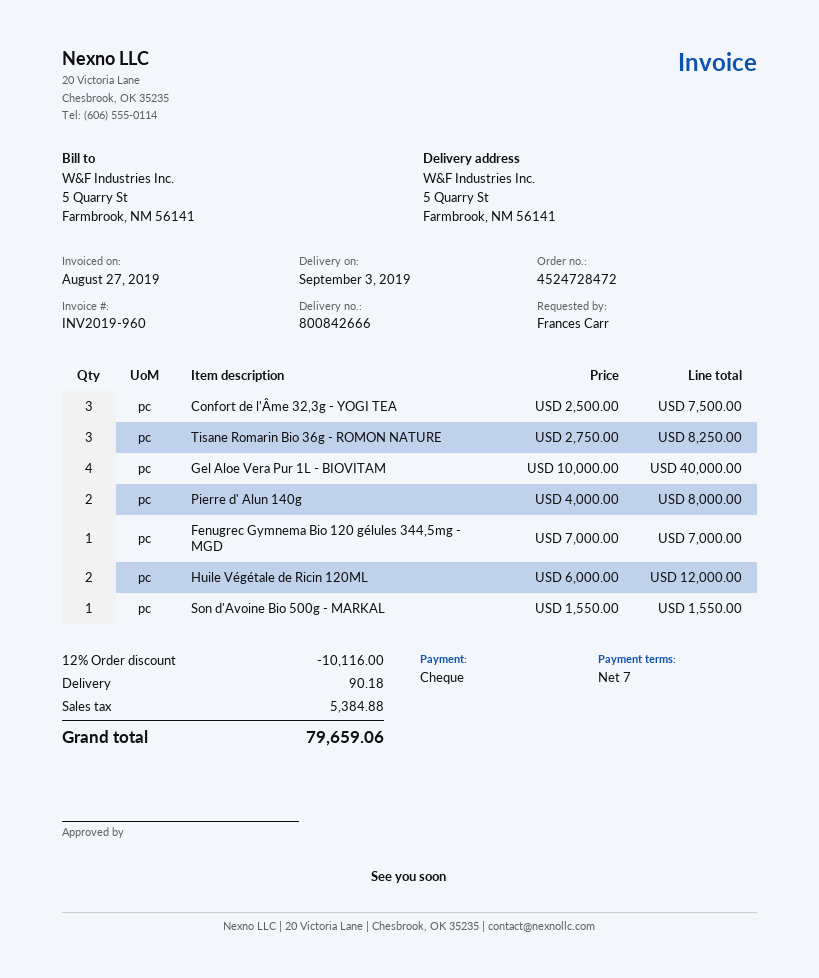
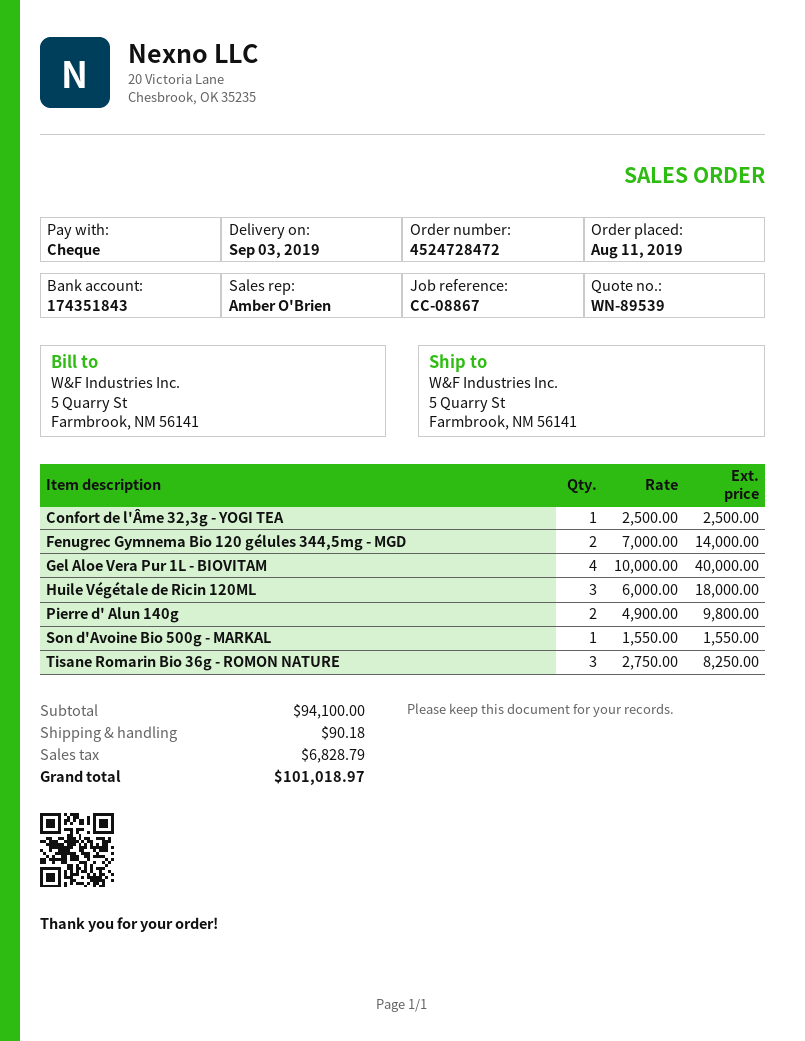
Confort de l'Âme 32,3g - YOGI TEA: 3 x 2500.00 = 7500.00 -> 1 x 2500.00 = 2500.00
Pierre d' Alun 140g: 2 x 4000.00 = 8000.00 -> 2 x 4900.00 = 9800.00
Fenugrec Gymnema Bio 120 gélules 344,5mg - MGD: 1 x 7000.00 = 7000.00 -> 2 x 7000.00 = 14000.00
Huile Végétale de Ricin 120ML: 2 x 6000.00 = 12000.00 -> 3 x 6000.00 = 18000.00
discount: 12% = 10116.00 -> none
tax: 5384.88 -> 6828.79
total: 79659.06 -> 101018.97

